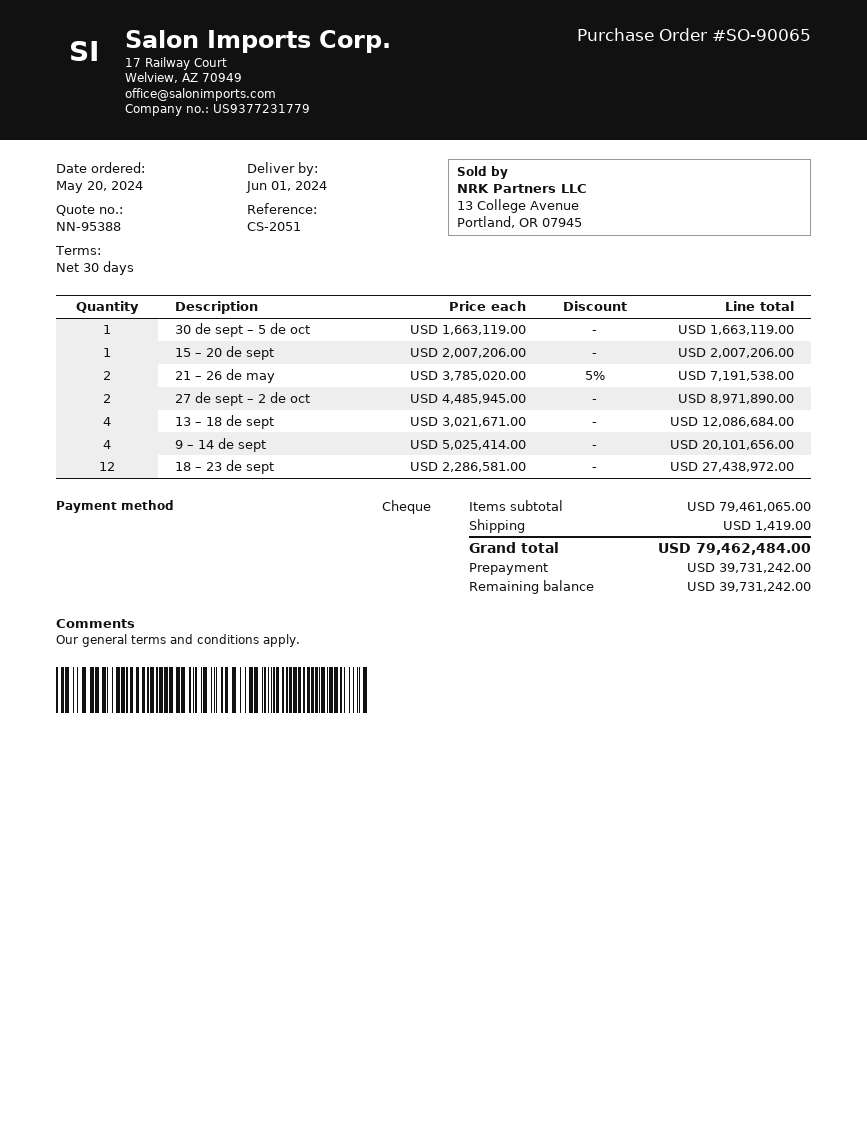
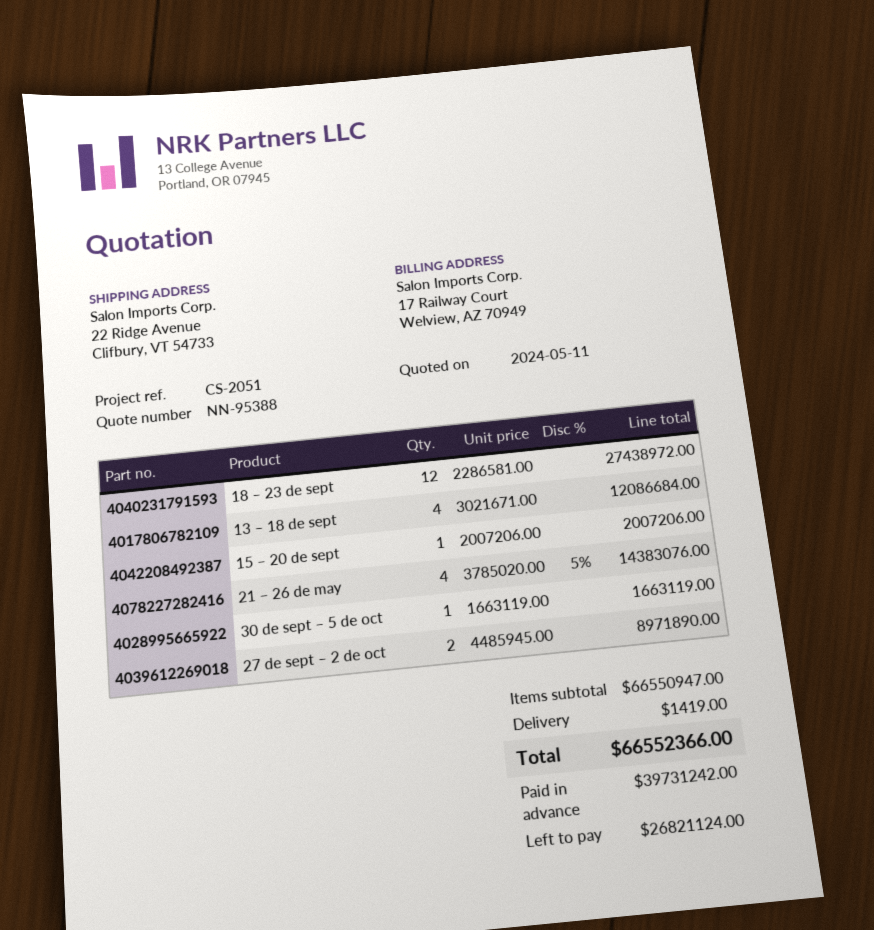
21 – 26 de may: 2 x 3785020.00 - 5% = 7191538.00 -> 4 x 3785020.00 - 5% = 14383076.00
9 – 14 de sept: 4 x 5025414.00 = 20101656.00 -> none
subtotal: 79461065.00 -> 66550947.00
total: 79462484.00 -> 66552366.00
balance: 39731242.00 -> 26821124.00

